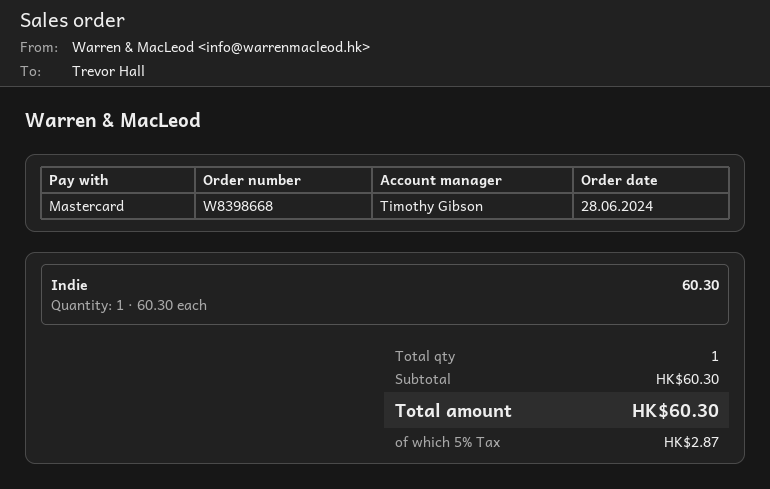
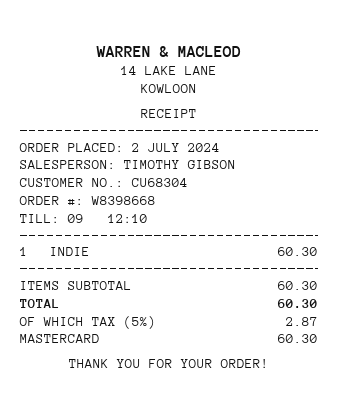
order date: 2024-06-28 -> 2024-07-02

